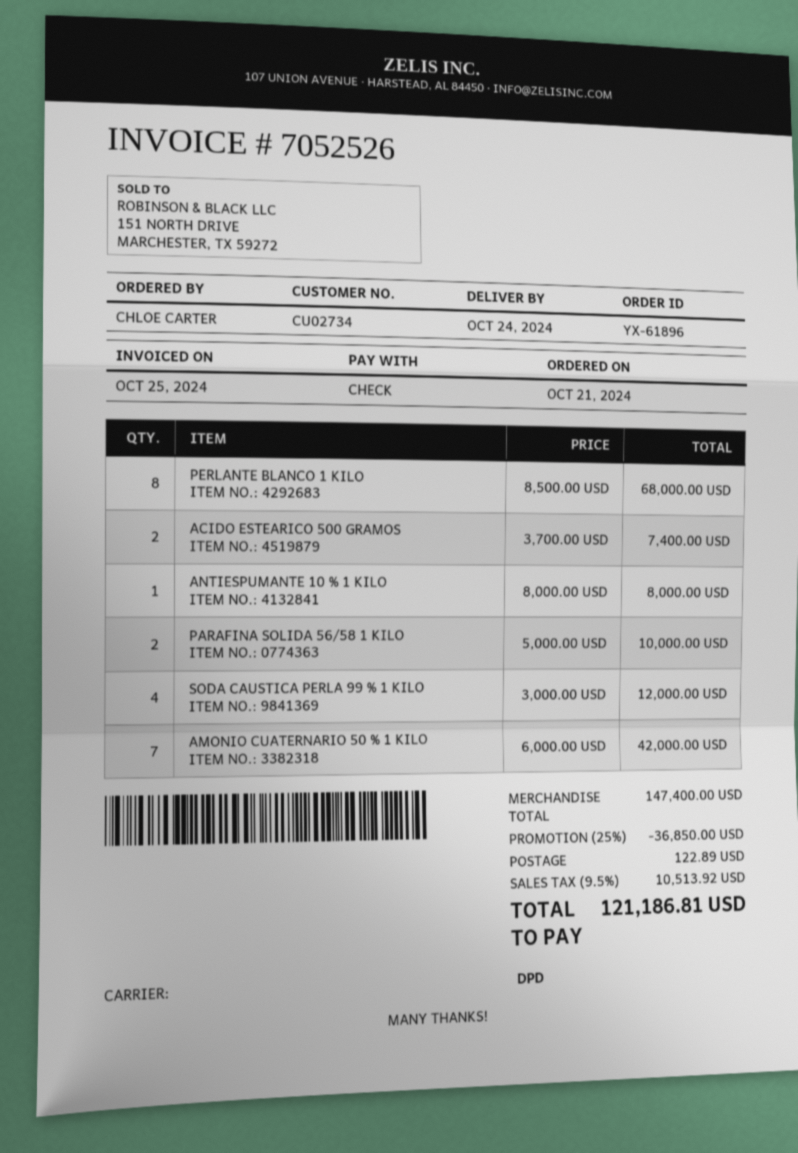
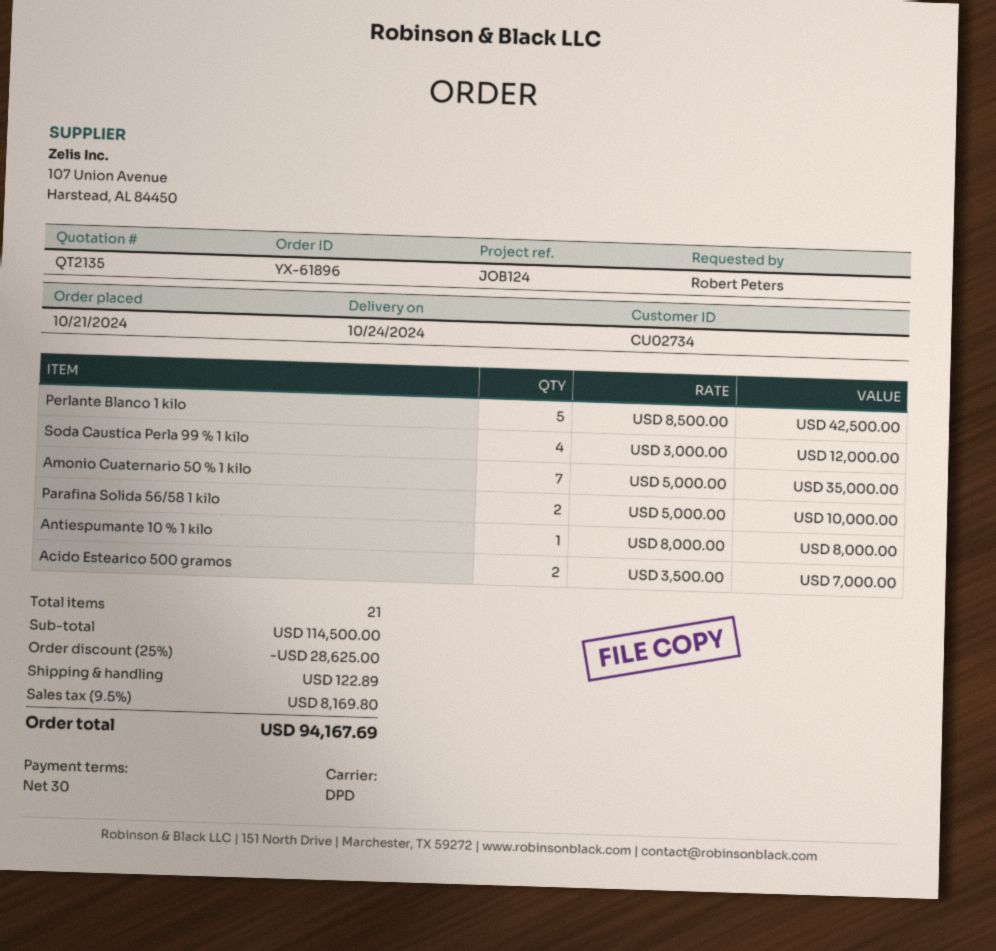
ordered by: CHLOE CARTER -> Robert Peters
PERLANTE BLANCO 1 KILO: 8 x 8500.00 = 68000.00 -> 5 x 8500.00 = 42500.00
ACIDO ESTEARICO 500 GRAMOS: 2 x 3700.00 = 7400.00 -> 2 x 3500.00 = 7000.00
AMONIO CUATERNARIO 50 % 1 KILO: 7 x 6000.00 = 42000.00 -> 7 x 5000.00 = 35000.00
subtotal: 147400.00 -> 114500.00
discount: 25% = 36850.00 -> 25% = 28625.00
tax: 9.5% = 10513.92 -> 9.5% = 8169.80
total: 121186.81 -> 94167.69

